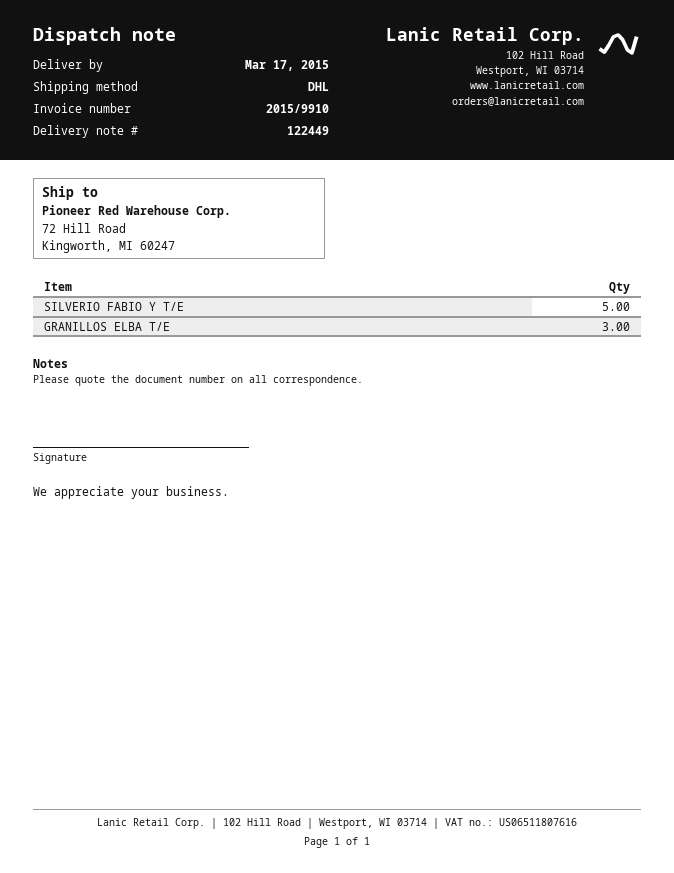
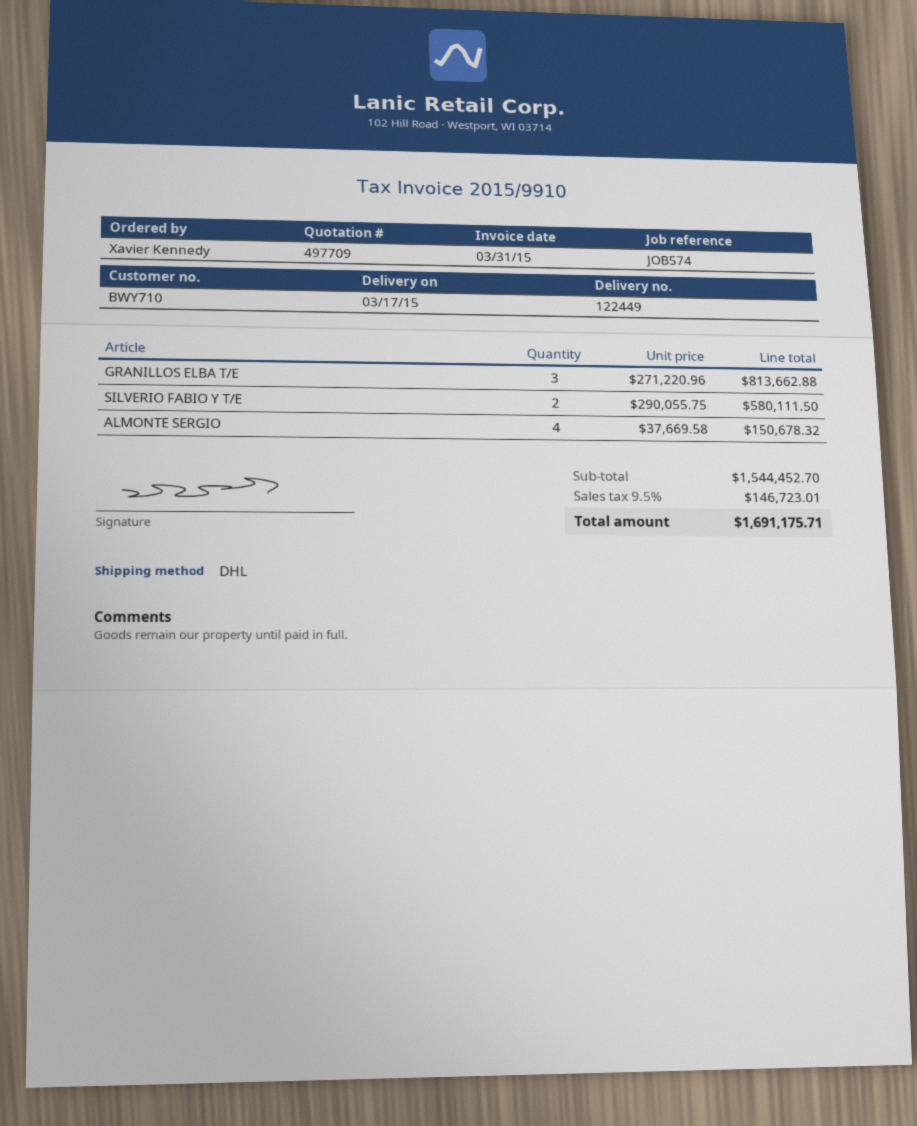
SILVERIO FABIO Y T/E: 5 -> 2
ALMONTE SERGIO: none -> 4

